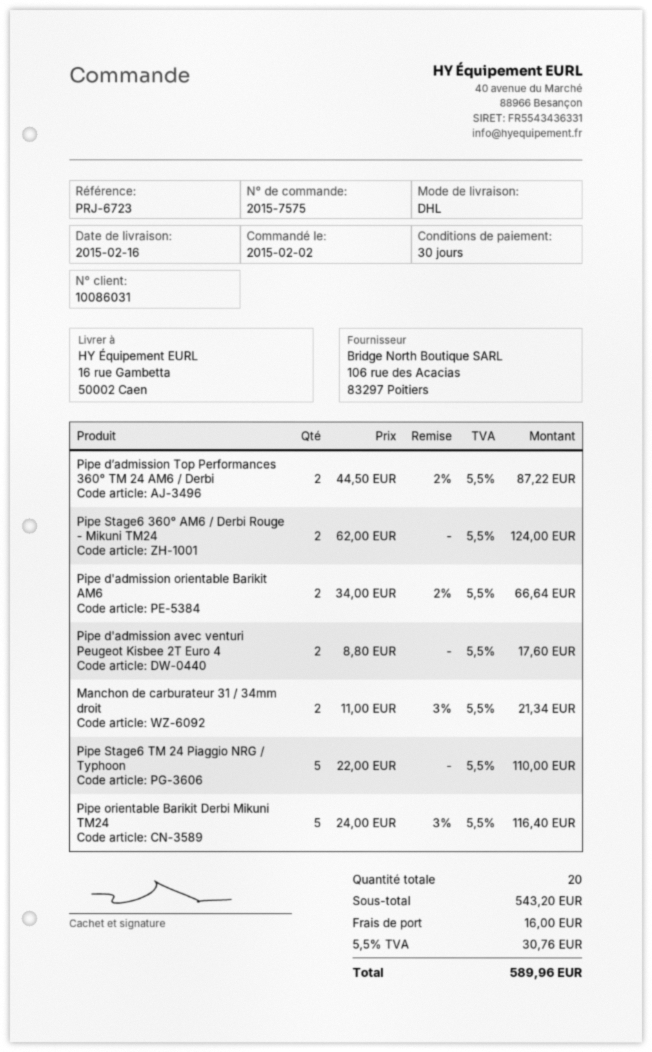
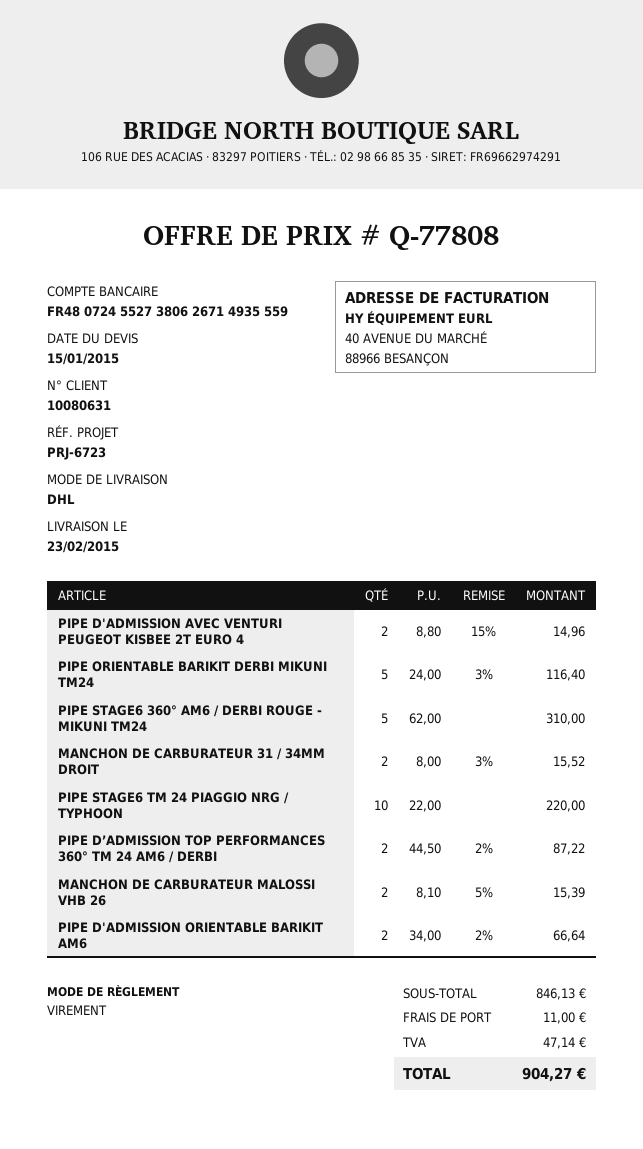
delivery date: 2015-02-16 -> 2015-02-23
customer number: 10086031 -> 10080631
Pipe Stage6 360° AM6 / Derbi Rouge - Mikuni TM24: 2 x 62.00 = 124.00 -> 5 x 62.00 = 310.00
Pipe d'admission avec venturi Peugeot Kisbee 2T Euro 4: 2 x 8.80 = 17.60 -> 2 x 8.80 - 15% = 14.96
Manchon de carburateur 31 / 34mm droit: 2 x 11.00 - 3% = 21.34 -> 2 x 8.00 - 3% = 15.52
Pipe Stage6 TM 24 Piaggio NRG / Typhoon: 5 x 22.00 = 110.00 -> 10 x 22.00 = 220.00
MANCHON DE CARBURATEUR MALOSSI VHB 26: none -> 2 x 8.10 - 5% = 15.39
subtotal: 543.20 -> 846.13
shipping: 16.00 -> 11.00
tax: 30.76 -> 47.14
total: 589.96 -> 904.27

